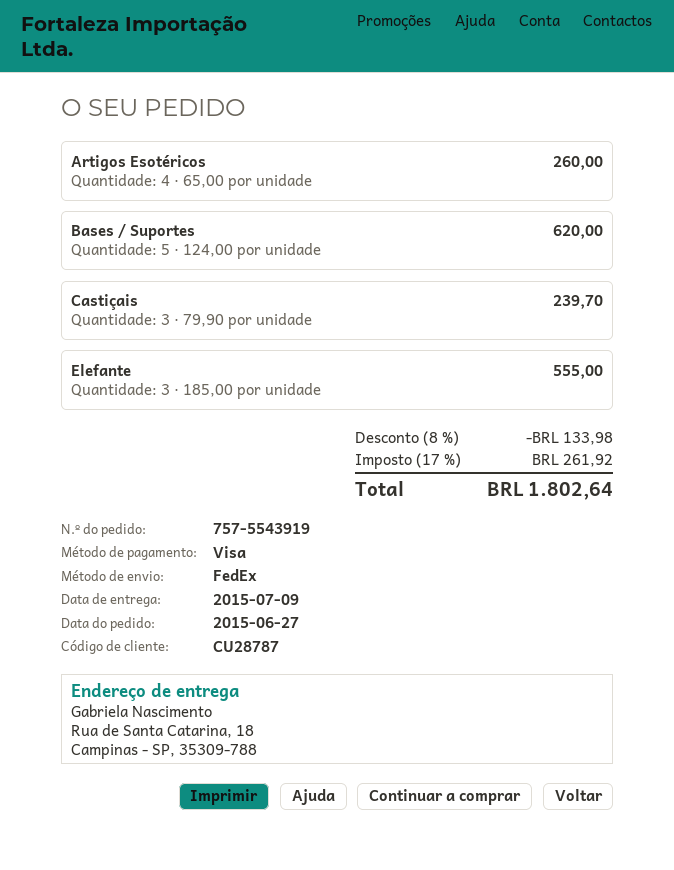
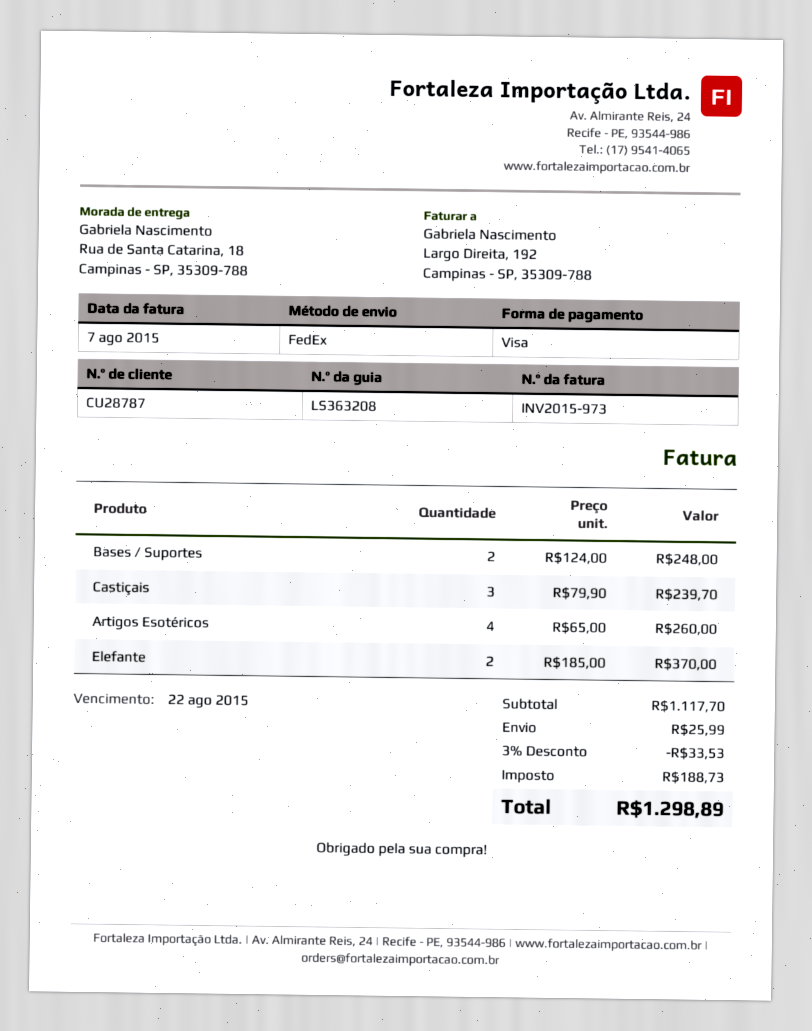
Bases / Suportes: 5 x 124.00 = 620.00 -> 2 x 124.00 = 248.00
Elefante: 3 x 185.00 = 555.00 -> 2 x 185.00 = 370.00
discount: 8% = 133.98 -> 3% = 33.53
shipping: none -> 25.99
tax: 261.92 -> 188.73
total: 1802.64 -> 1298.89

